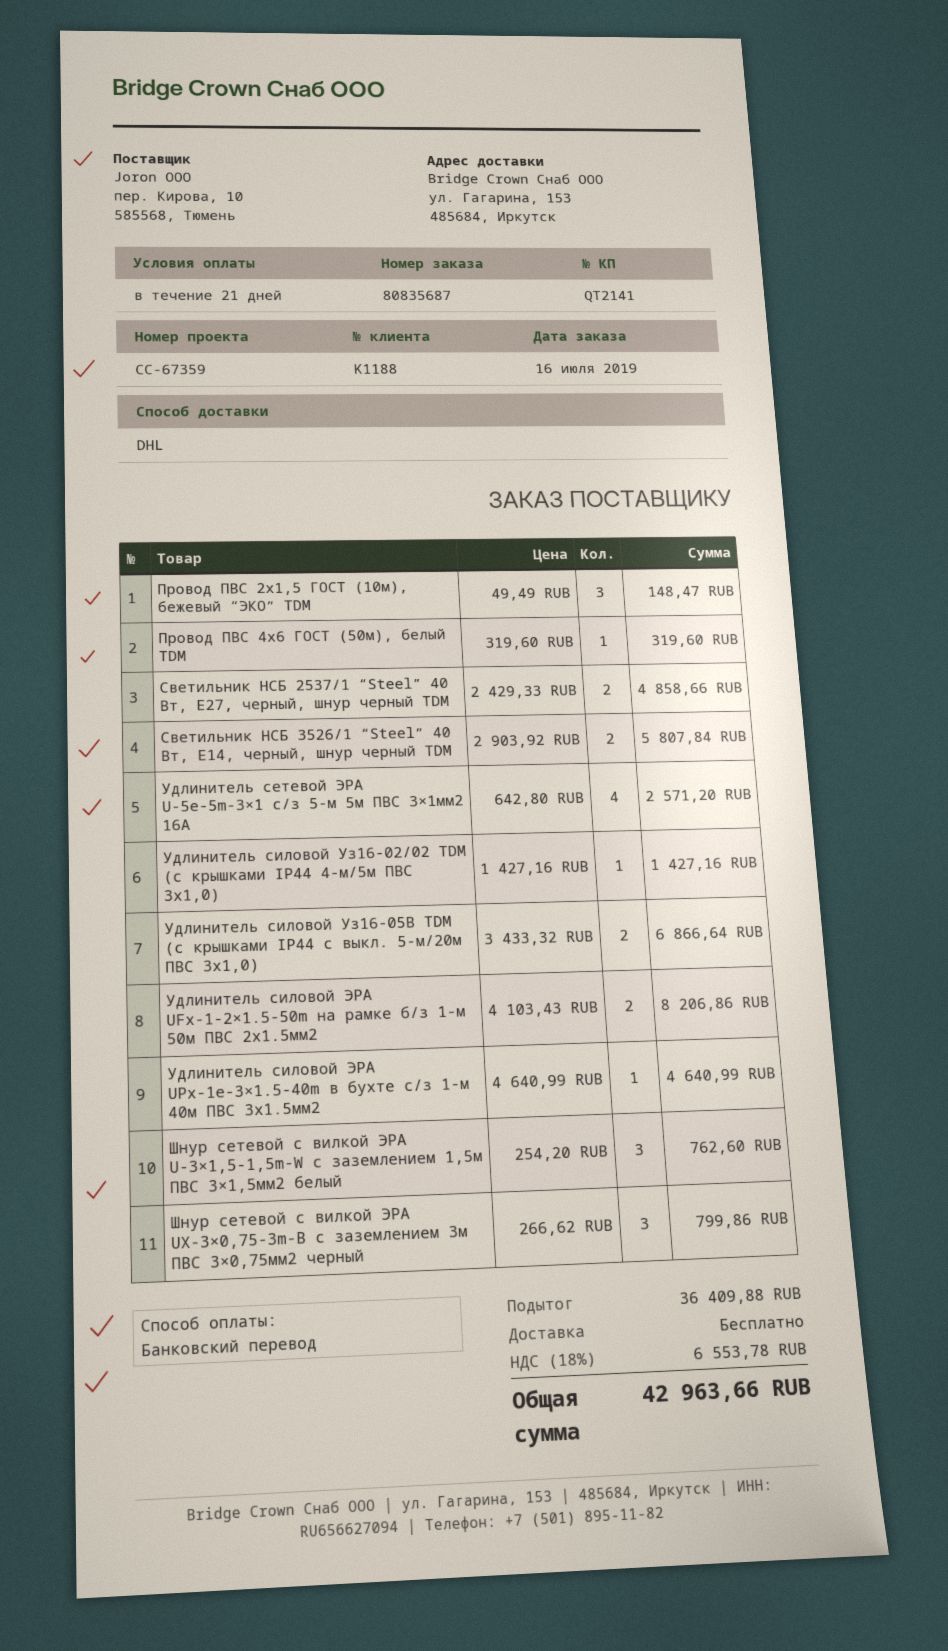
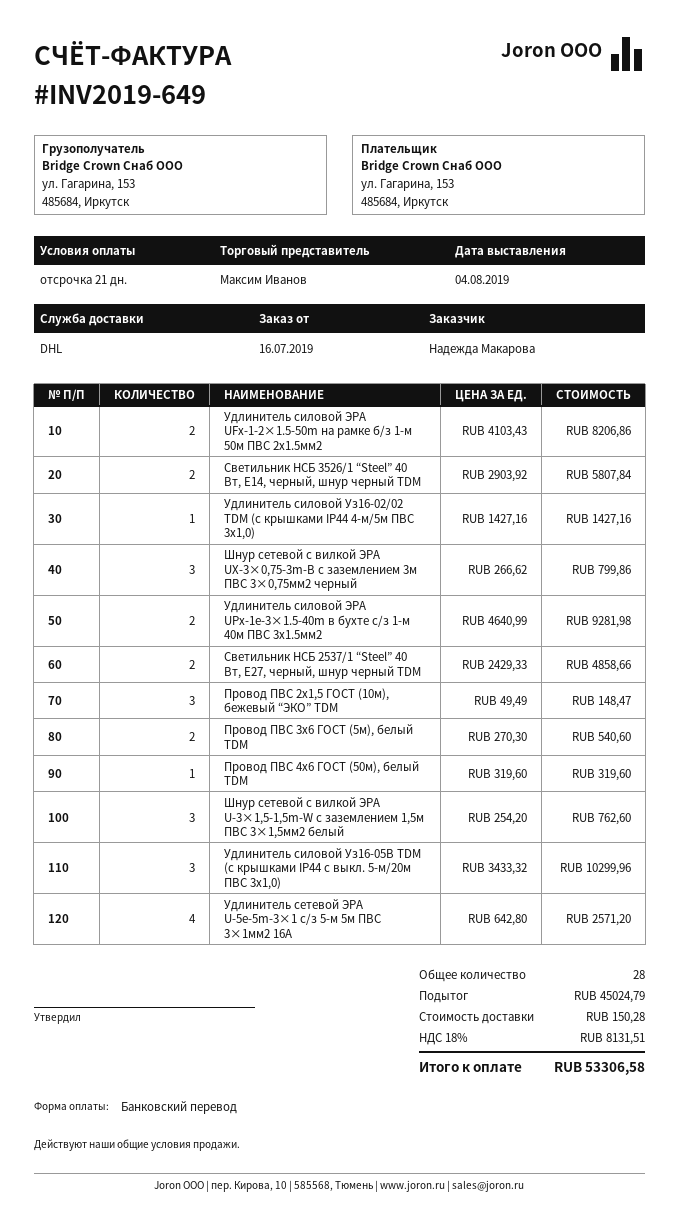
Удлинитель силовой Уз16-05В TDM (с крышками IP44 с выкл. 5-м/20м ПВС 3х1,0): 2 x 3433.32 = 6866.64 -> 3 x 3433.32 = 10299.96
Удлинитель силовой ЭРА UPx-1e-3×1.5-40m в бухте с/з 1-м 40м ПВС 3х1.5мм2: 1 x 4640.99 = 4640.99 -> 2 x 4640.99 = 9281.98
Провод ПВС 3х6 ГОСТ (5м), белый TDM: none -> 2 x 270.30 = 540.60
subtotal: 36409.88 -> 45024.79
shipping: 0.00 -> 150.28
tax: 18% = 6553.78 -> 18% = 8131.51
total: 42963.66 -> 53306.58

